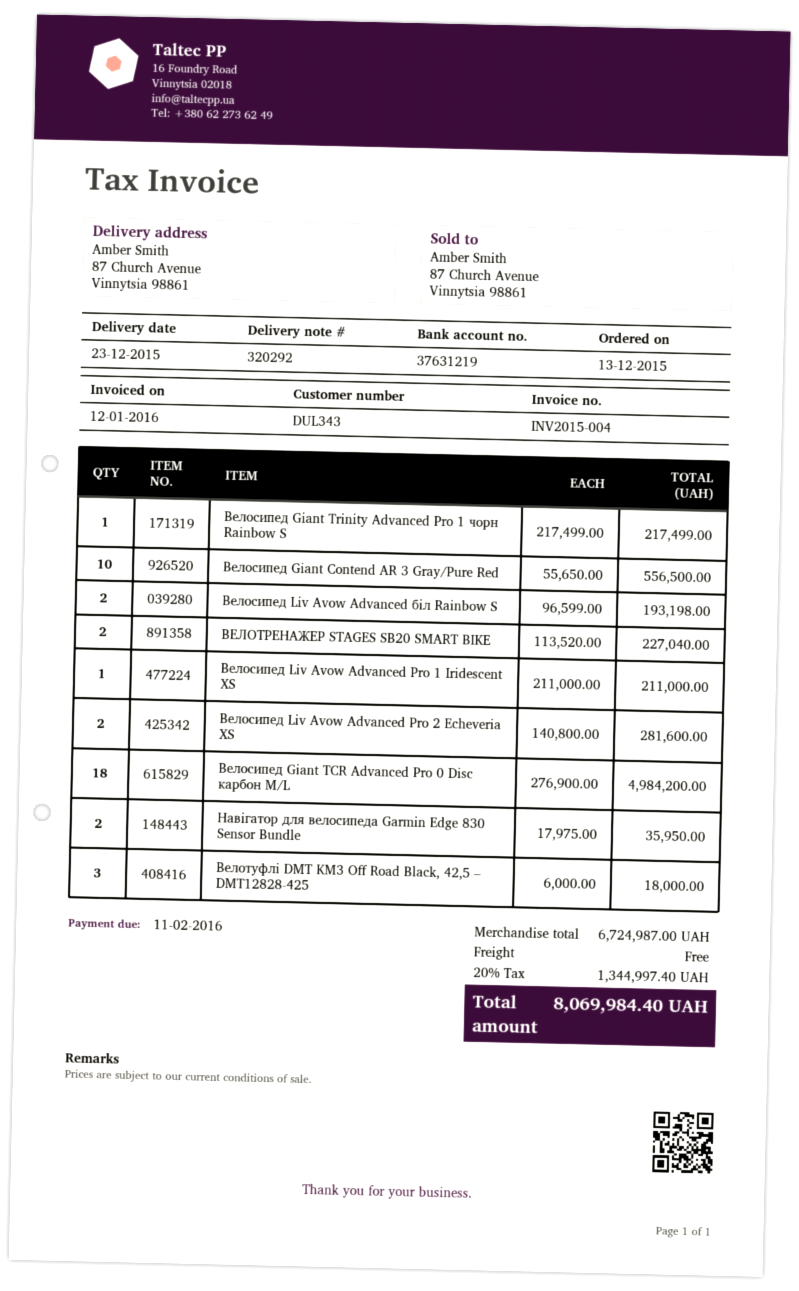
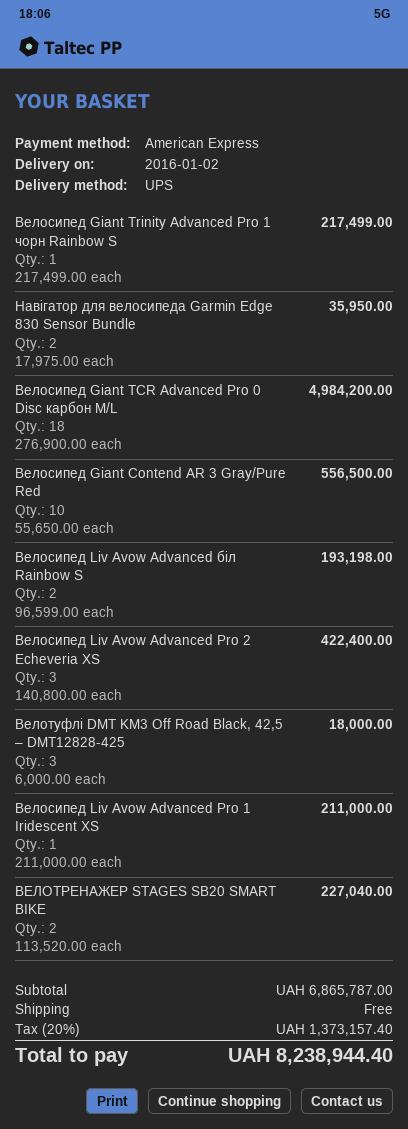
delivery date: 2015-12-23 -> 2016-01-02
Велосипед Liv Avow Advanced Pro 2 Echeveria XS: 2 x 140800.00 = 281600.00 -> 3 x 140800.00 = 422400.00
subtotal: 6724987.00 -> 6865787.00
tax: 20% = 1344997.40 -> 20% = 1373157.40
total: 8069984.40 -> 8238944.40

